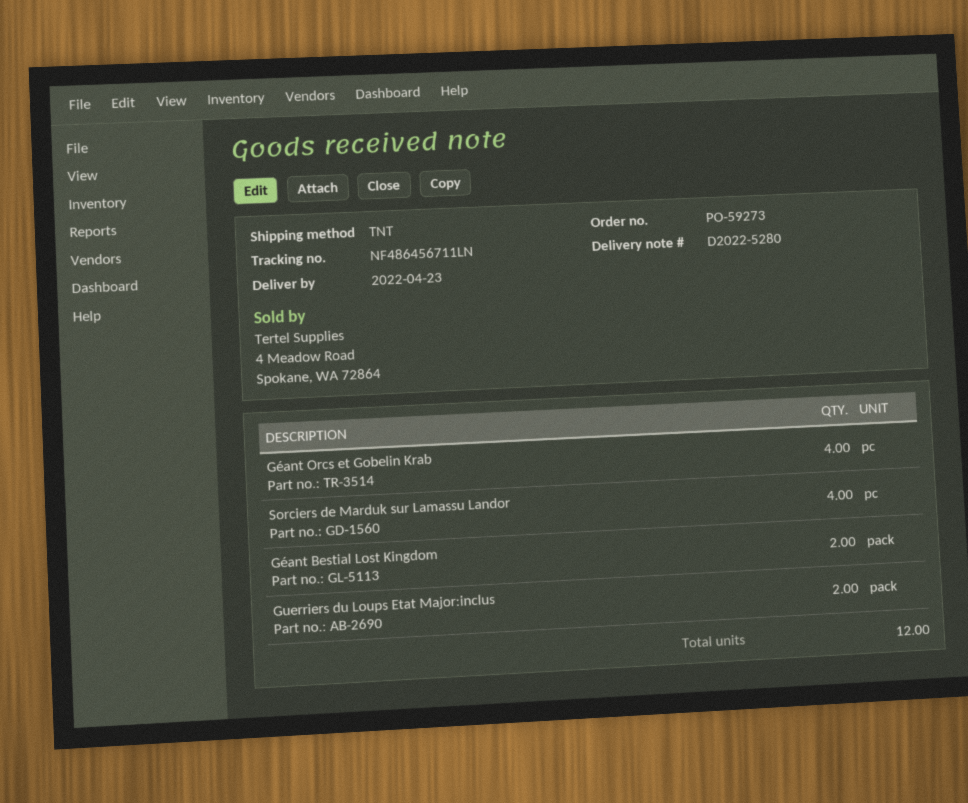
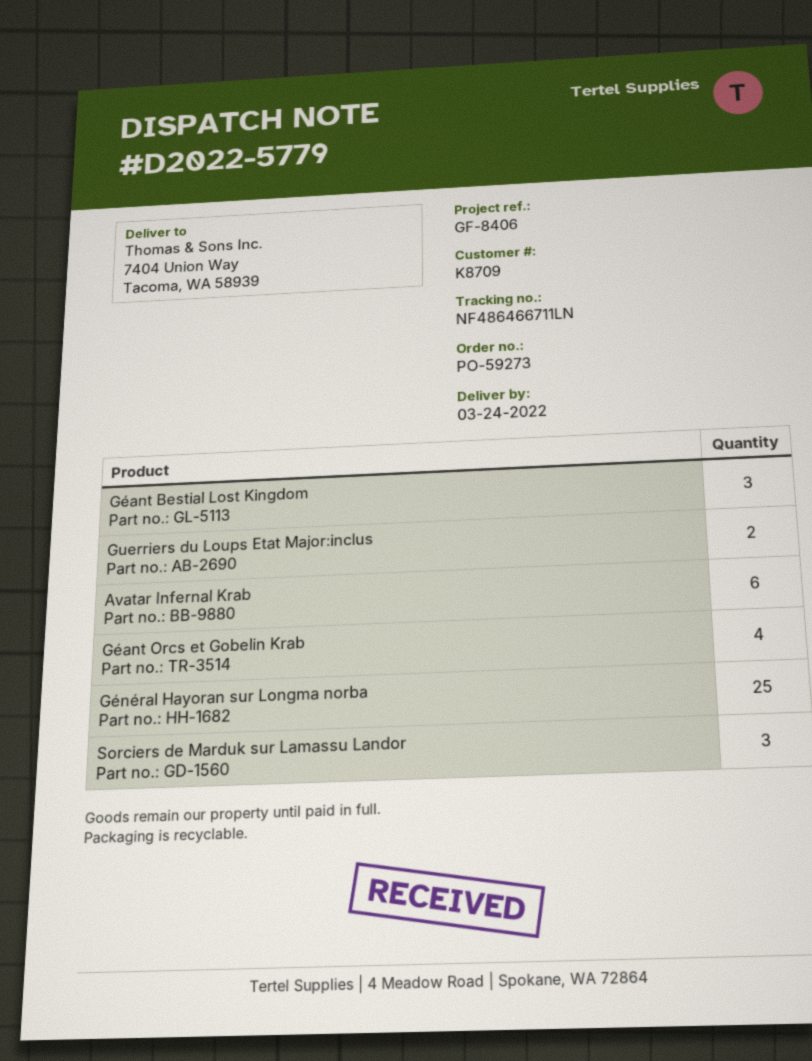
delivery note number: D2022-5280 -> D2022-5779
delivery date: 2022-04-23 -> 2022-03-24
tracking number: NF486456711LN -> NF486466711LN
Sorciers de Marduk sur Lamassu Landor: 4 -> 3
Géant Bestial Lost Kingdom: 2 -> 3
Avatar Infernal Krab: none -> 6
Général Hayoran sur Longma norba: none -> 25

